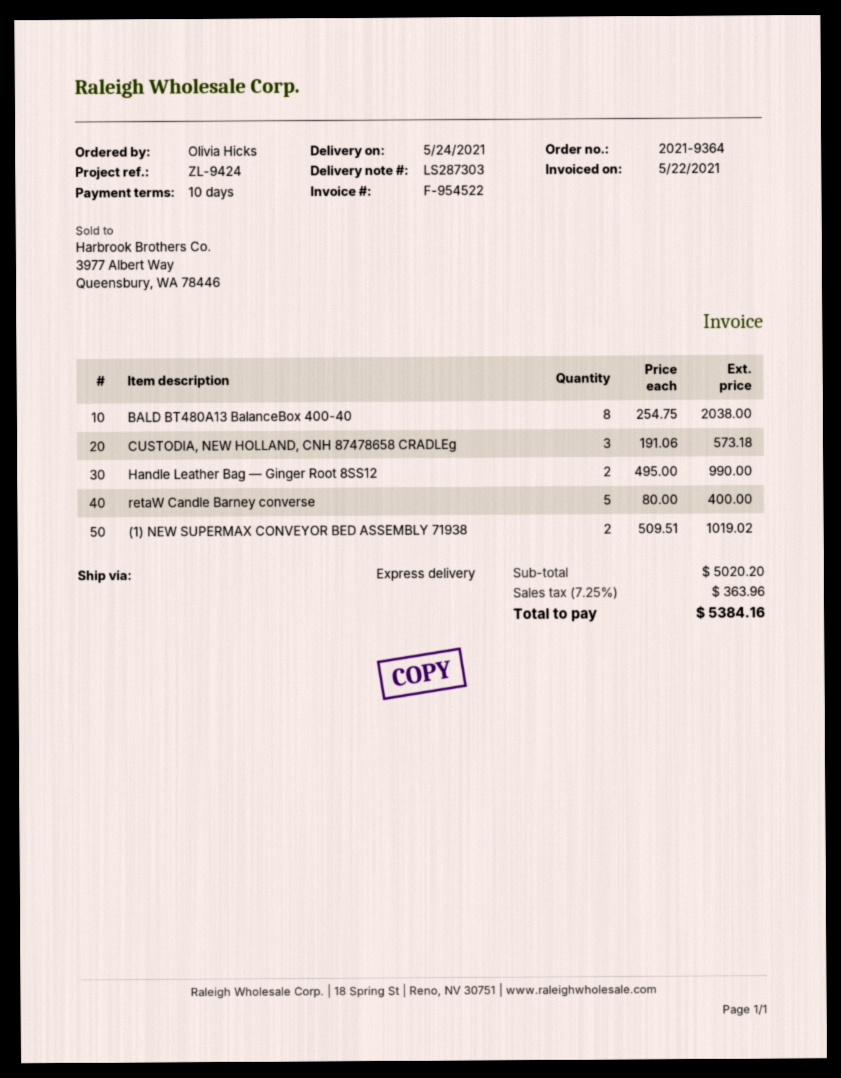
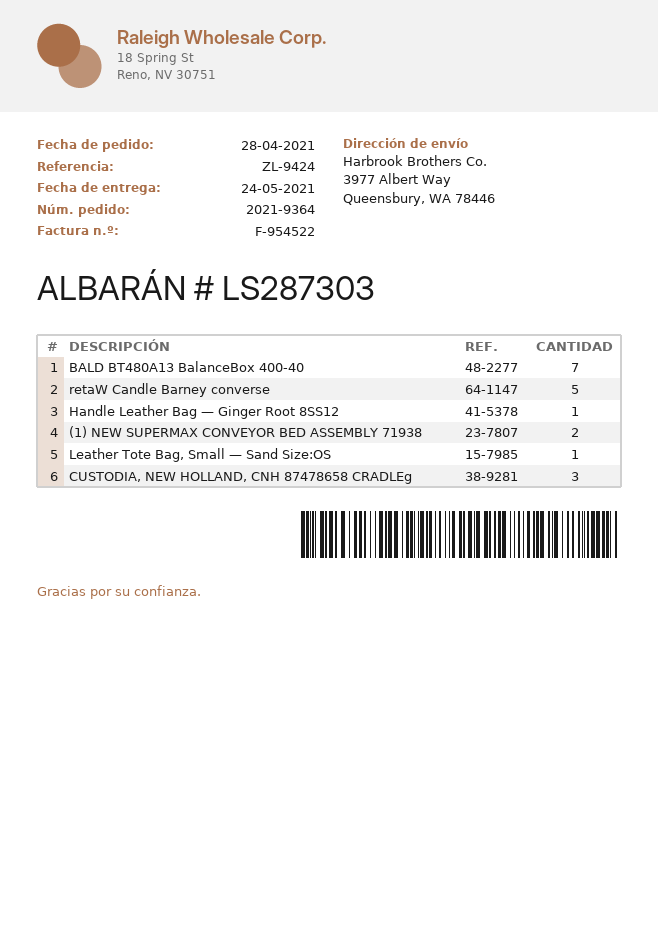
BALD BT480A13 BalanceBox 400-40: 8 -> 7
Handle Leather Bag — Ginger Root 8SS12: 2 -> 1
Leather Tote Bag, Small — Sand Size:OS: none -> 1

